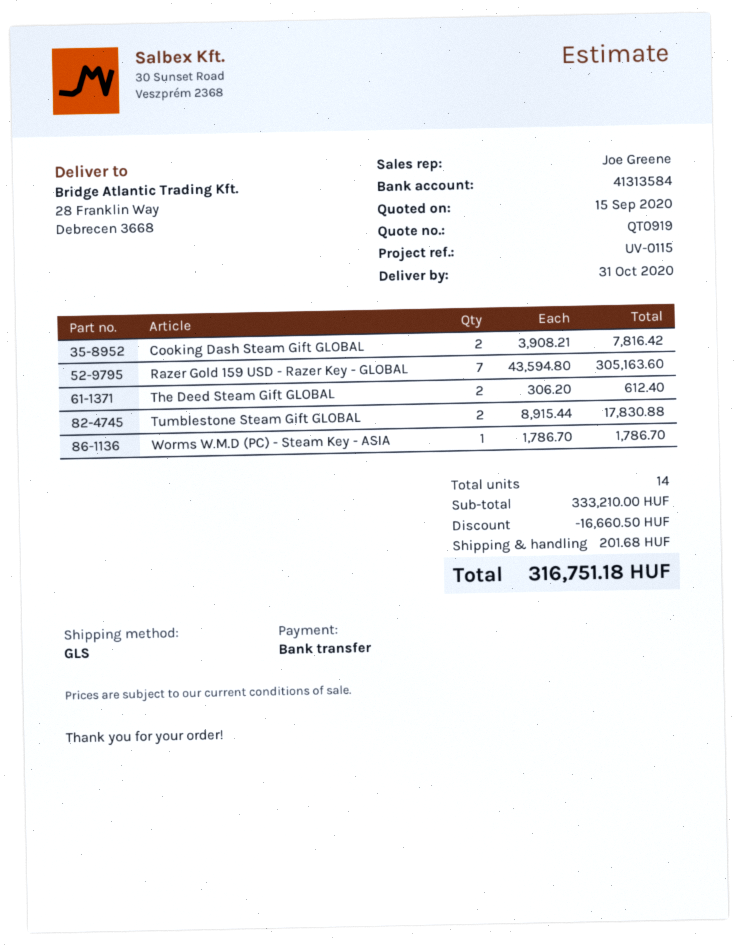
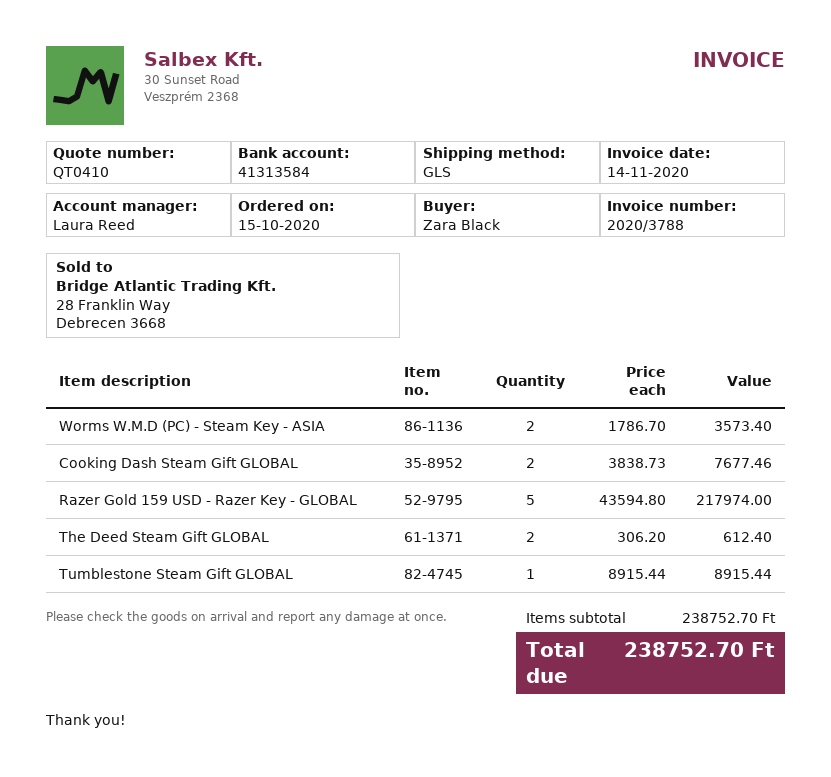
quote number: QT0919 -> QT0410
sales rep: Joe Greene -> Laura Reed
Cooking Dash Steam Gift GLOBAL: 2 x 3908.21 = 7816.42 -> 2 x 3838.73 = 7677.46
Razer Gold 159 USD - Razer Key - GLOBAL: 7 x 43594.80 = 305163.60 -> 5 x 43594.80 = 217974.00
Tumblestone Steam Gift GLOBAL: 2 x 8915.44 = 17830.88 -> 1 x 8915.44 = 8915.44
Worms W.M.D (PC) - Steam Key - ASIA: 1 x 1786.70 = 1786.70 -> 2 x 1786.70 = 3573.40
subtotal: 333210.00 -> 238752.70
discount: 16660.50 -> none
shipping: 201.68 -> none
total: 316751.18 -> 238752.70

